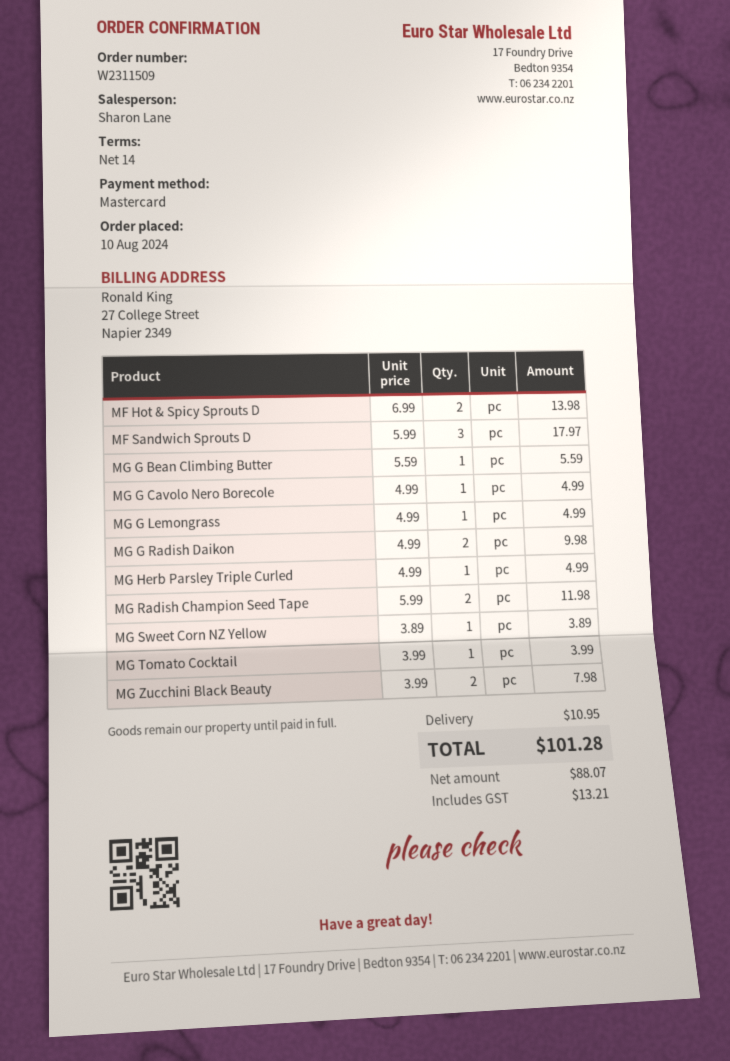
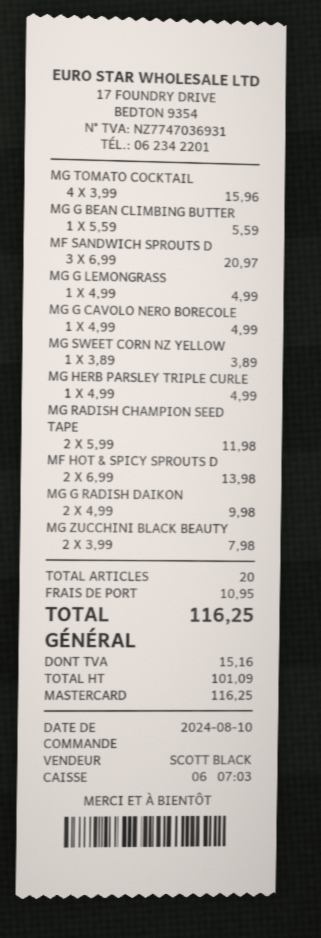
sales rep: Sharon Lane -> SCOTT BLACK
MF Sandwich Sprouts D: 3 x 5.99 = 17.97 -> 3 x 6.99 = 20.97
MG Tomato Cocktail: 1 x 3.99 = 3.99 -> 4 x 3.99 = 15.96
net: 88.07 -> 101.09
tax: 13.21 -> 15.16
total: 101.28 -> 116.25

